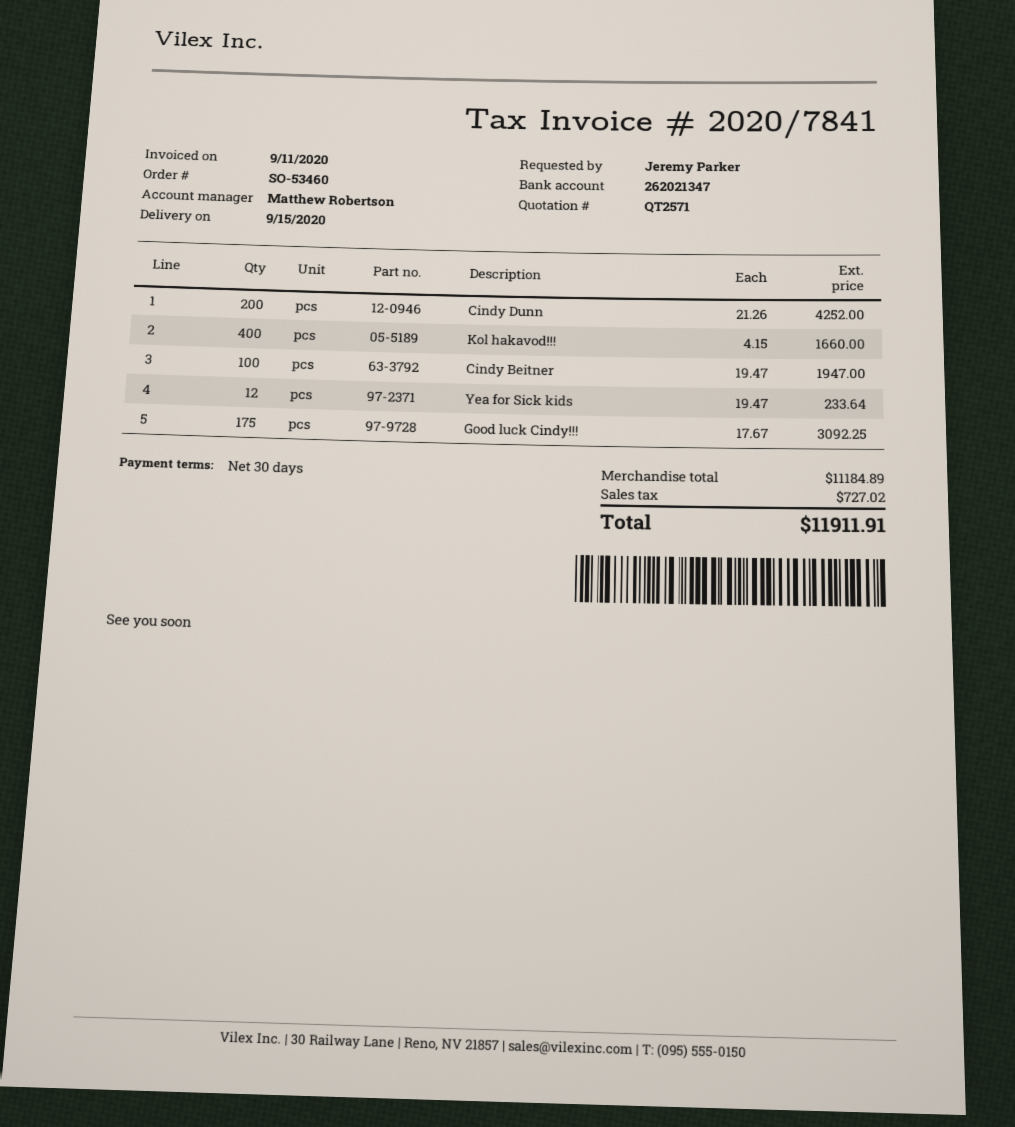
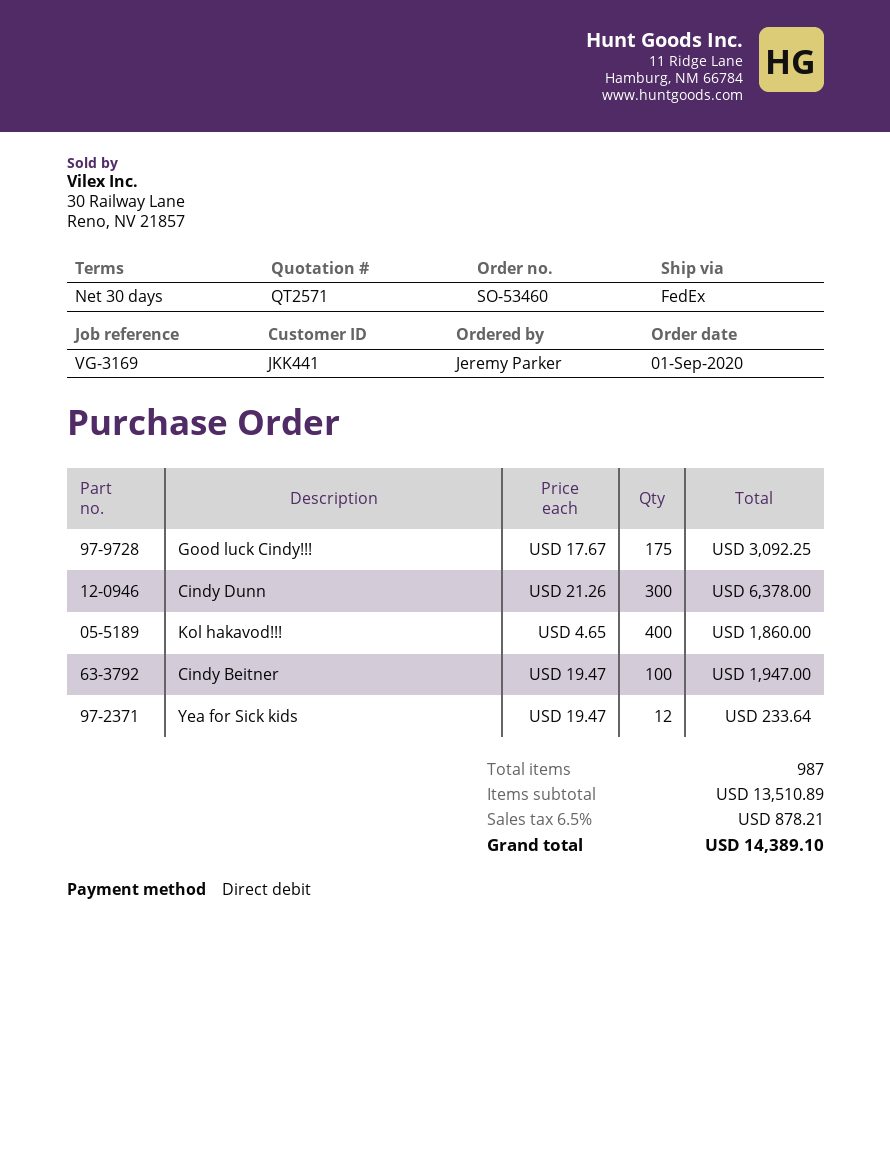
Cindy Dunn: 200 x 21.26 = 4252.00 -> 300 x 21.26 = 6378.00
Kol hakavod!!!: 400 x 4.15 = 1660.00 -> 400 x 4.65 = 1860.00
subtotal: 11184.89 -> 13510.89
tax: 727.02 -> 878.21
total: 11911.91 -> 14389.10

